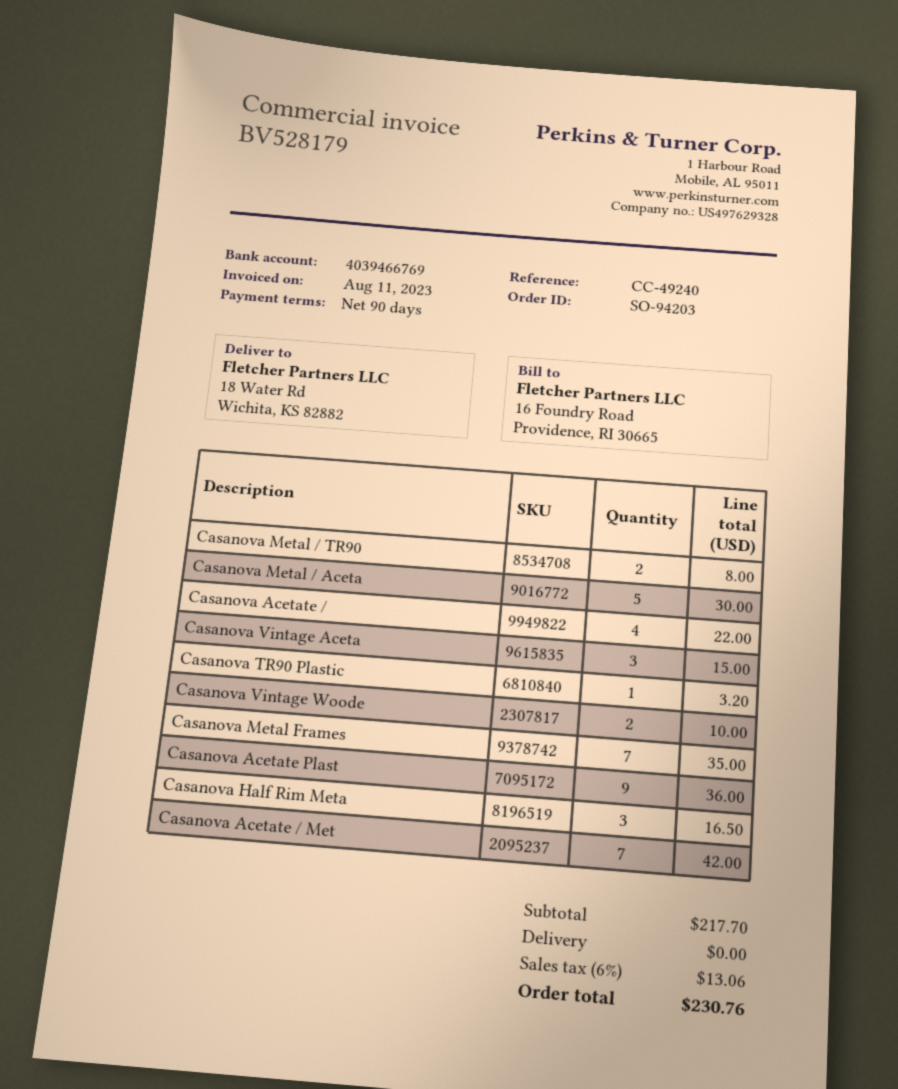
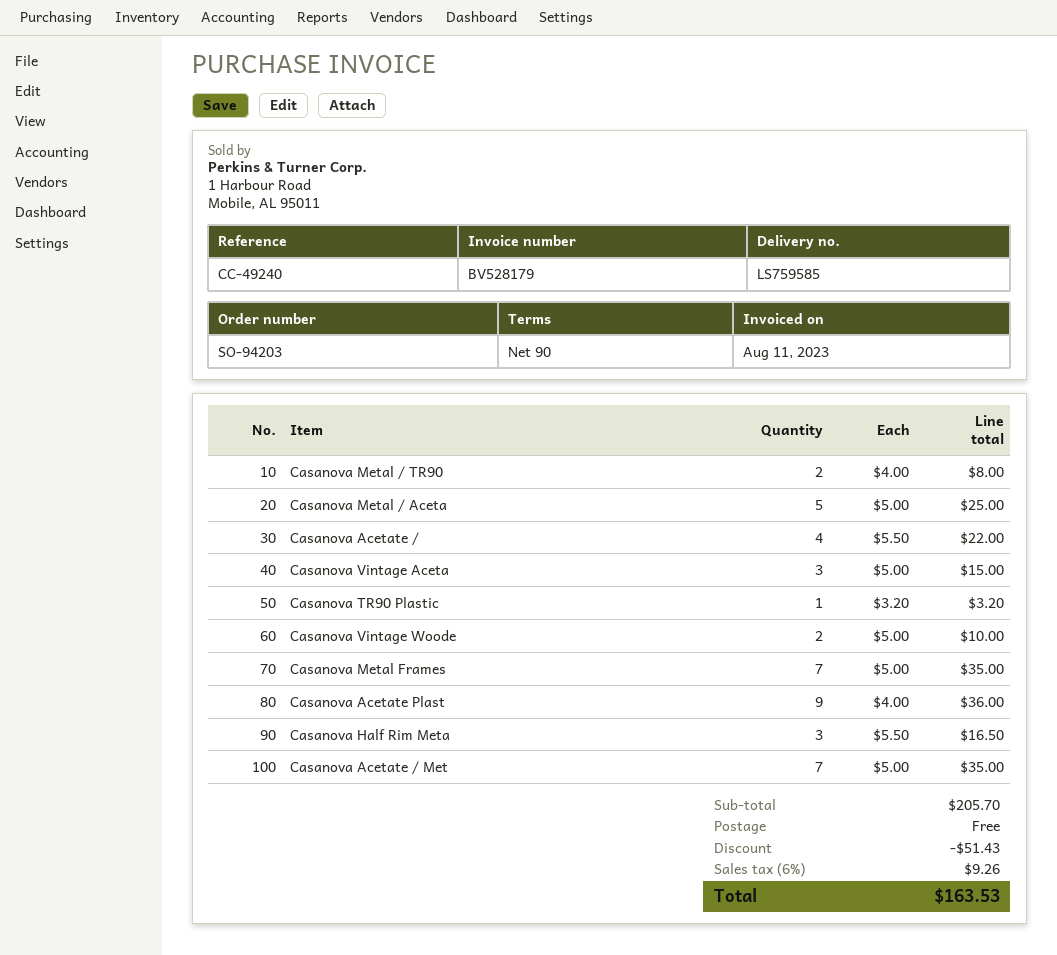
Casanova Metal / Aceta: 5 for 30.00 -> 5 for 25.00
Casanova Acetate / Met: 7 for 42.00 -> 7 for 35.00
subtotal: 217.70 -> 205.70
discount: none -> 51.43
tax: 6% = 13.06 -> 6% = 9.26
total: 230.76 -> 163.53

